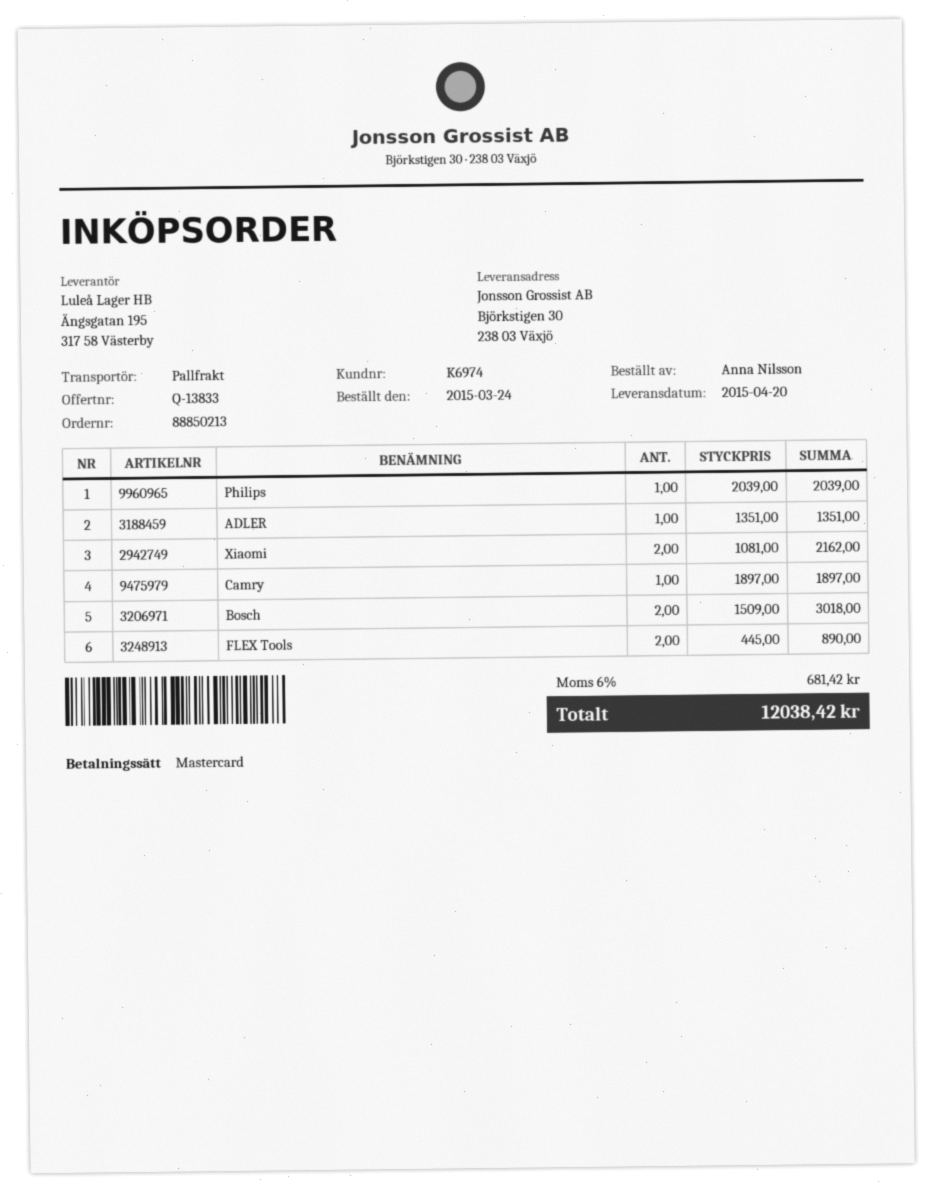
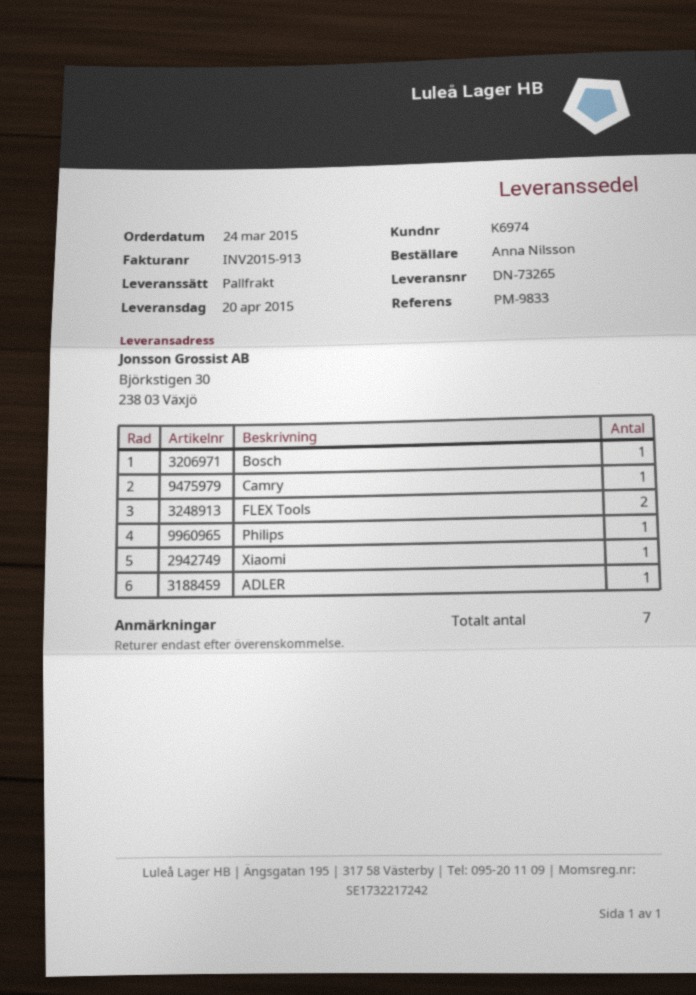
Xiaomi: 2 -> 1
Bosch: 2 -> 1

